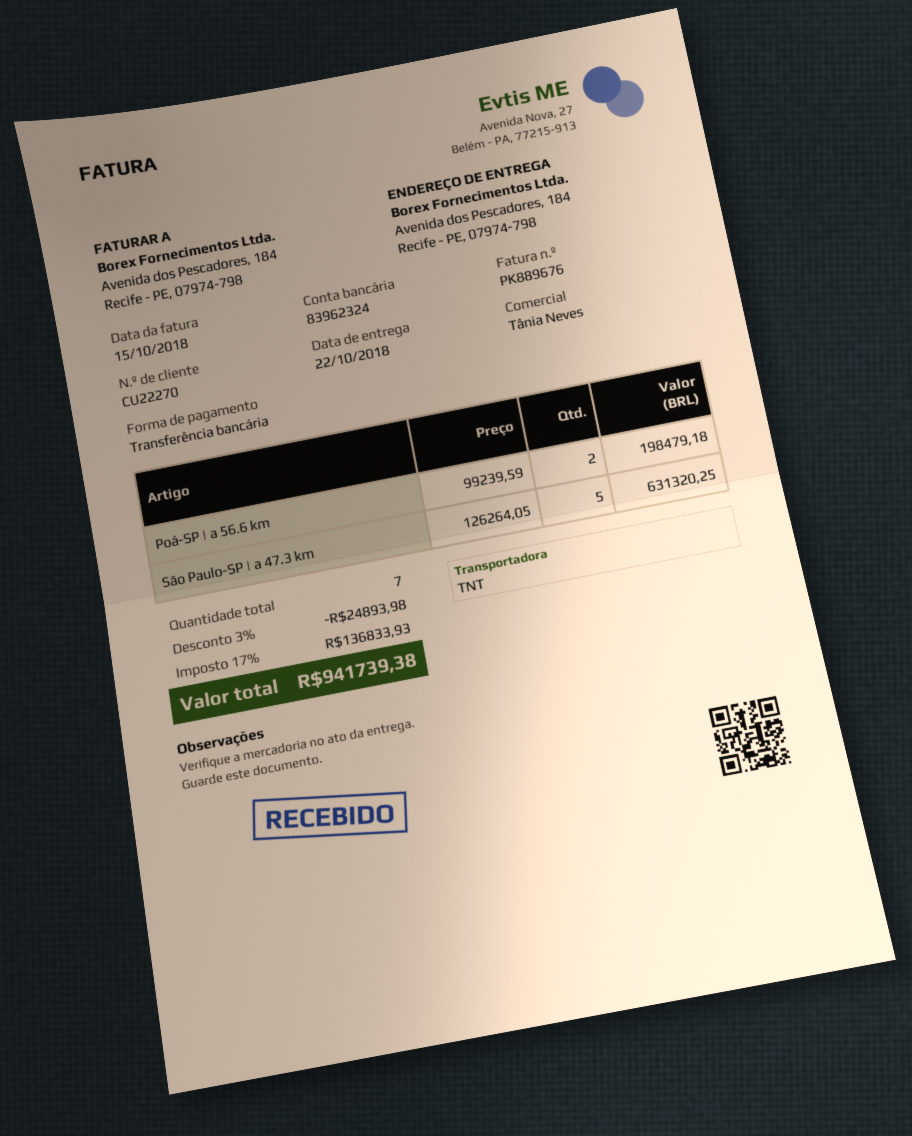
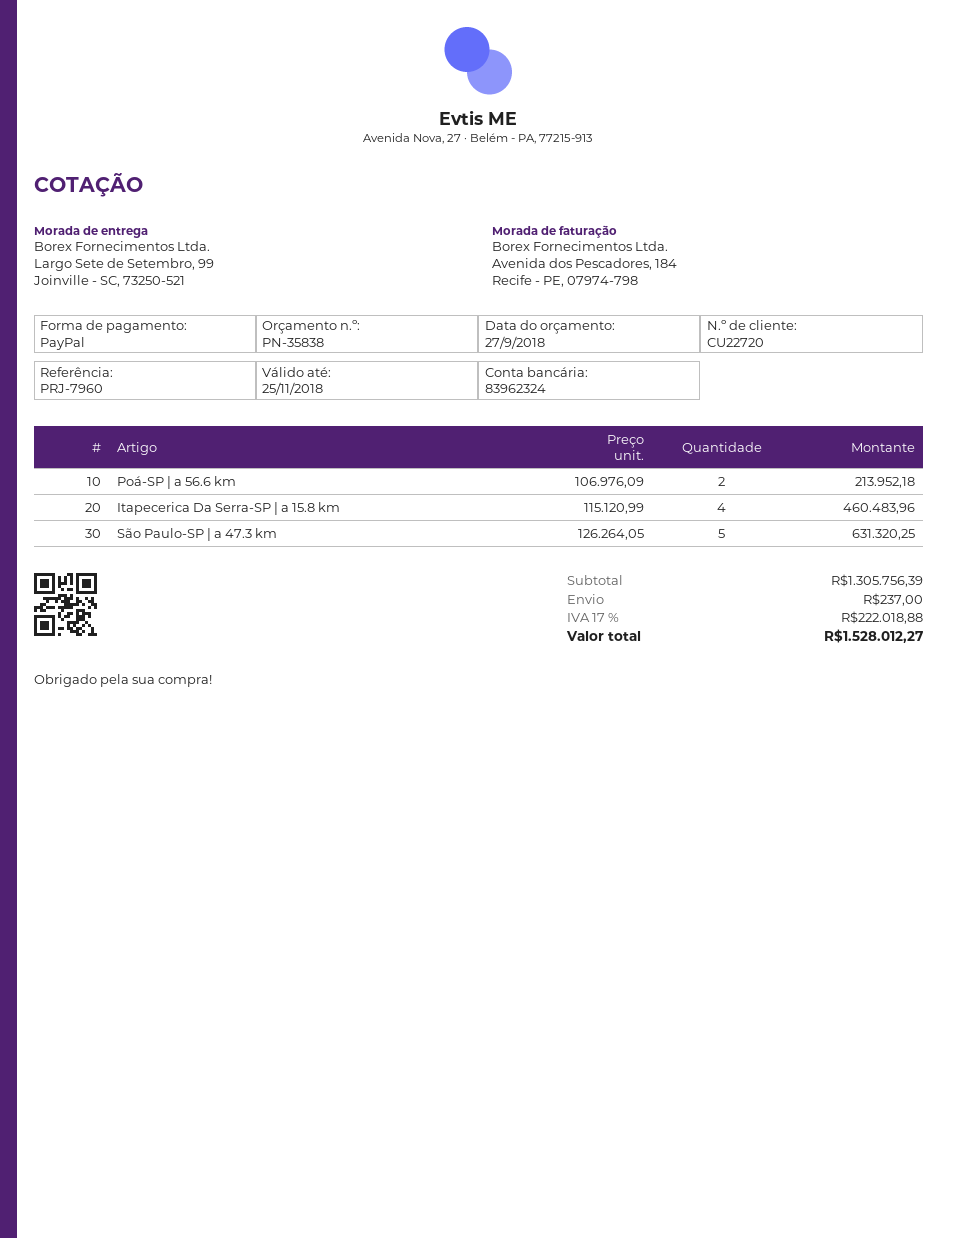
customer number: CU22270 -> CU22720
payment method: bank transfer -> PayPal
ship to: Avenida dos Pescadores, 184, Recife - PE, 07974-798 -> Largo Sete de Setembro, 99, Joinville - SC, 73250-521
Poá-SP | a 56.6 km: 2 x 99239.59 = 198479.18 -> 2 x 106976.09 = 213952.18
Itapecerica Da Serra-SP | a 15.8 km: none -> 4 x 115120.99 = 460483.96
discount: 3% = 24893.98 -> none
shipping: none -> 237.00
tax: 17% = 136833.93 -> 17% = 222018.88
total: 941739.38 -> 1528012.27

